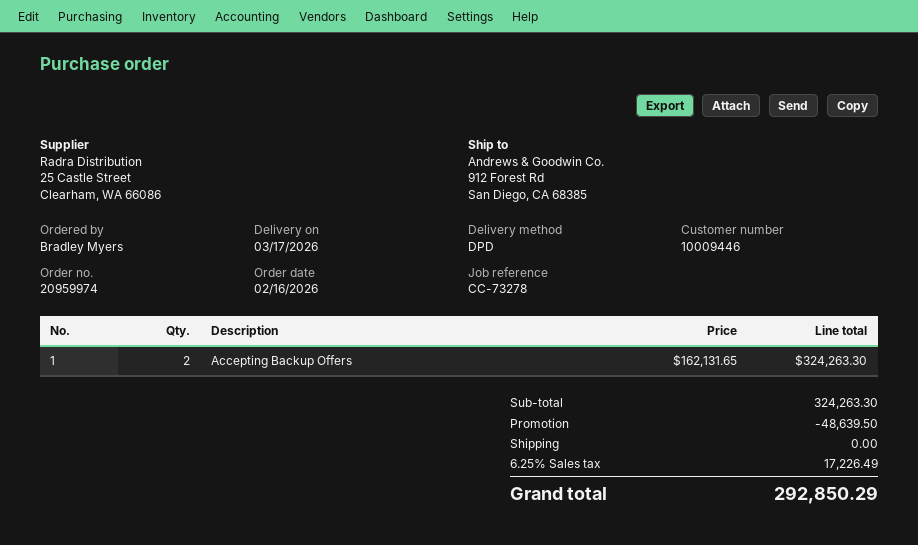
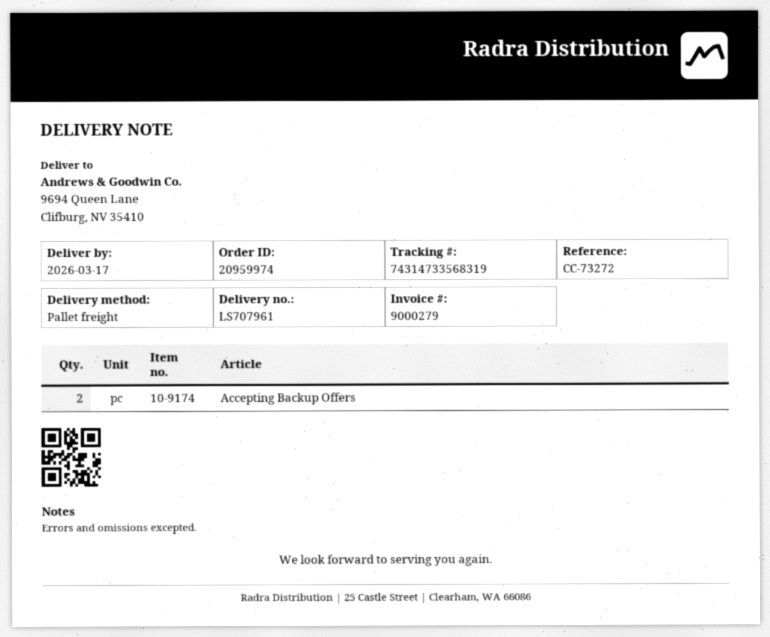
reference: CC-73278 -> CC-73272
shipping method: DPD -> pallet freight
ship to: 912 Forest Rd, San Diego, CA 68385 -> 9694 Queen Lane, Clifburg, NV 35410

